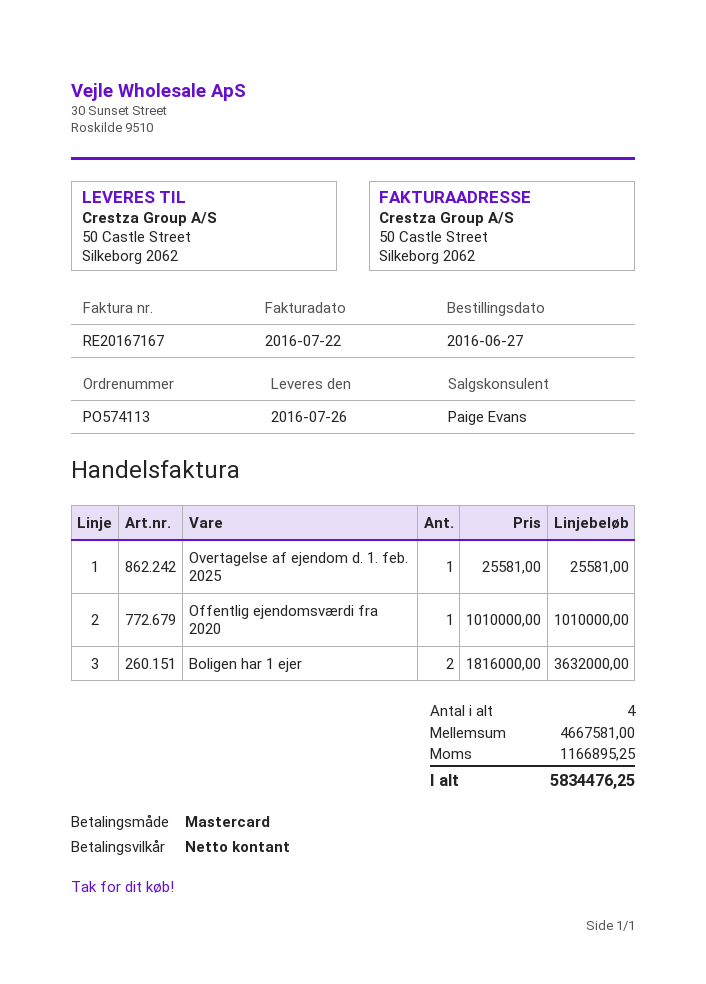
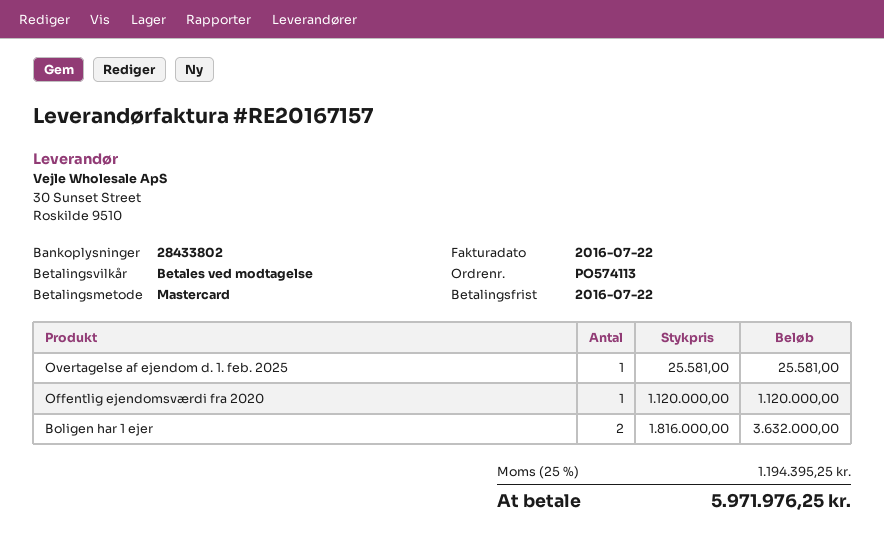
invoice number: RE20167167 -> RE20167157
Offentlig ejendomsværdi fra 2020: 1 x 1010000.00 = 1010000.00 -> 1 x 1120000.00 = 1120000.00
tax: 1166895.25 -> 1194395.25
total: 5834476.25 -> 5971976.25

